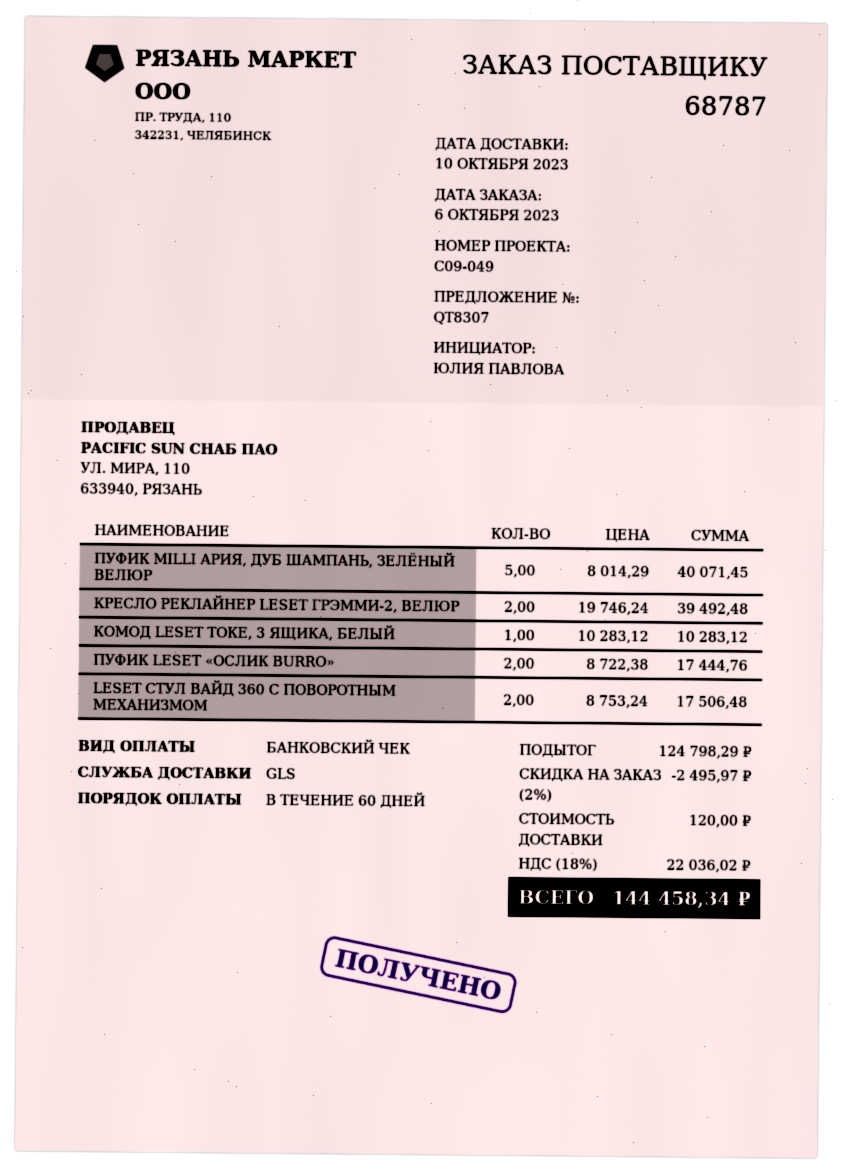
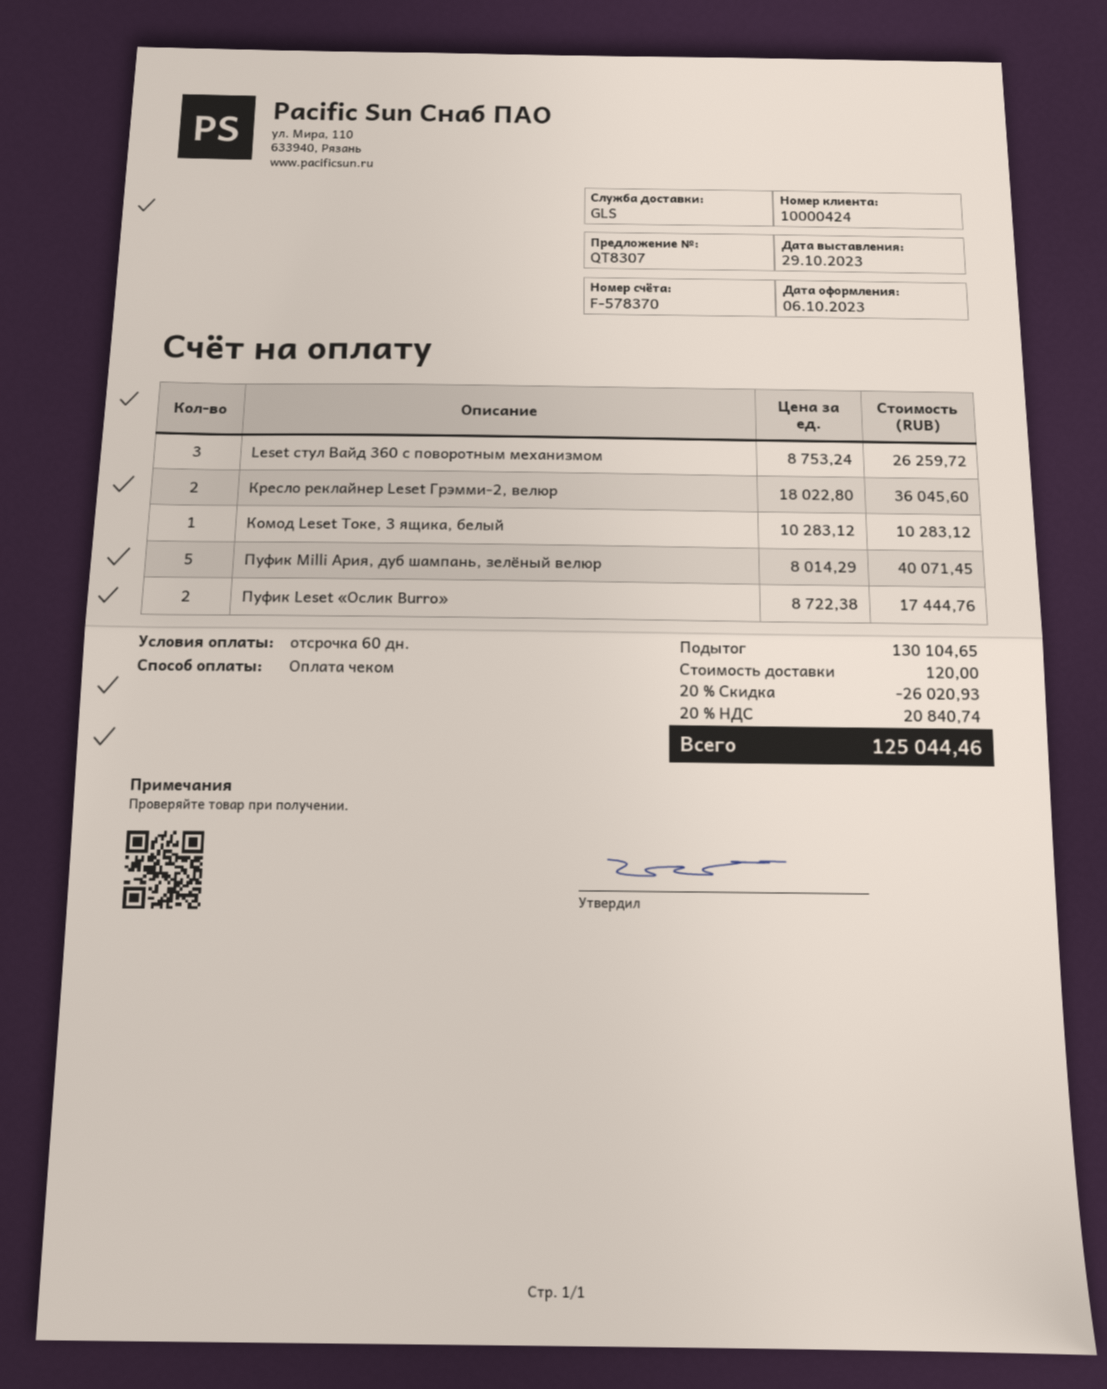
КРЕСЛО РЕКЛАЙНЕР LESET ГРЭММИ-2, ВЕЛЮР: 2 x 19746.24 = 39492.48 -> 2 x 18022.80 = 36045.60
LESET СТУЛ ВАЙД 360 С ПОВОРОТНЫМ МЕХАНИЗМОМ: 2 x 8753.24 = 17506.48 -> 3 x 8753.24 = 26259.72
subtotal: 124798.29 -> 130104.65
discount: 2% = 2495.97 -> 20% = 26020.93
tax: 18% = 22036.02 -> 20% = 20840.74
total: 144458.34 -> 125044.46

